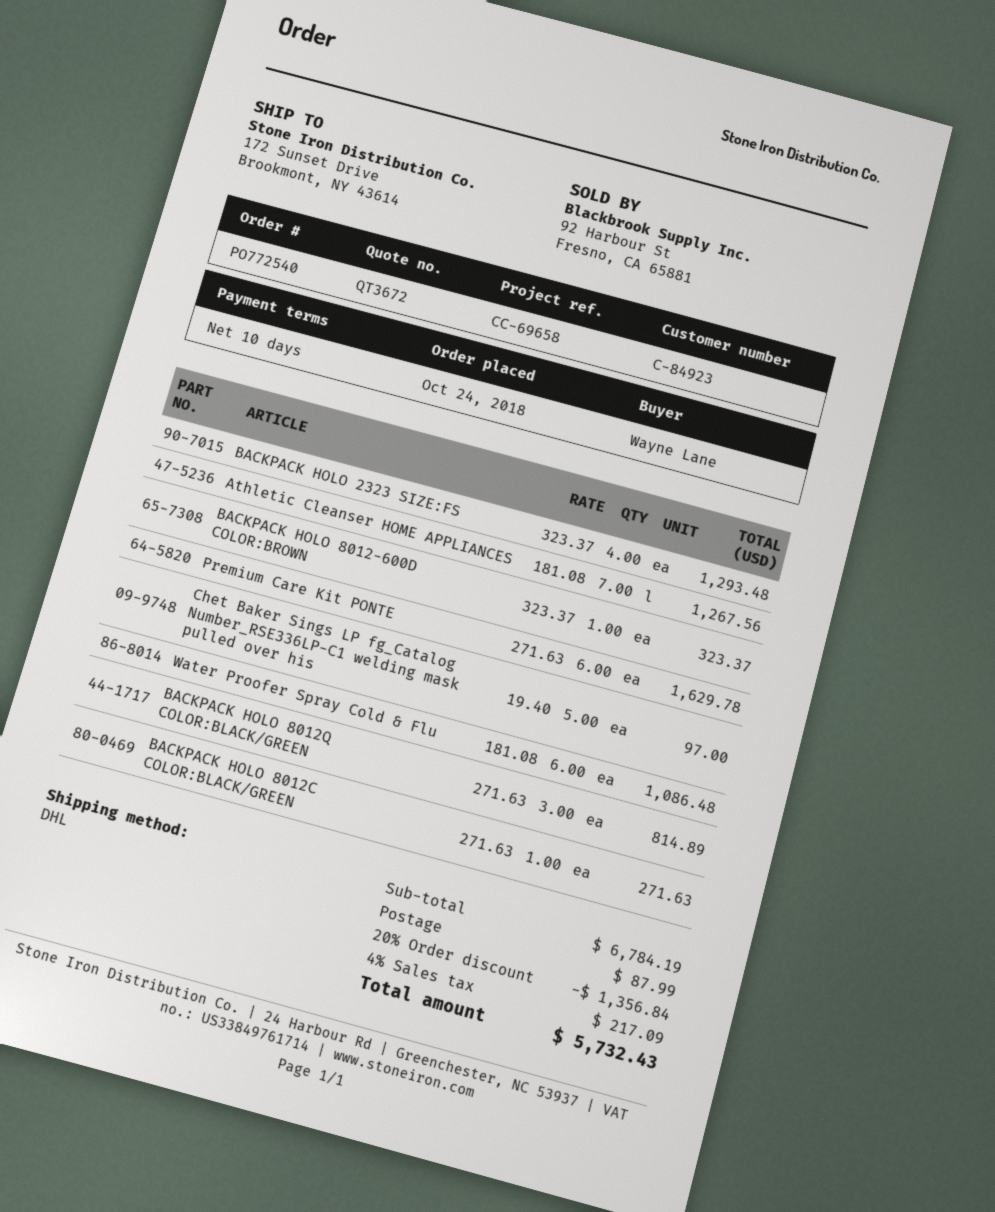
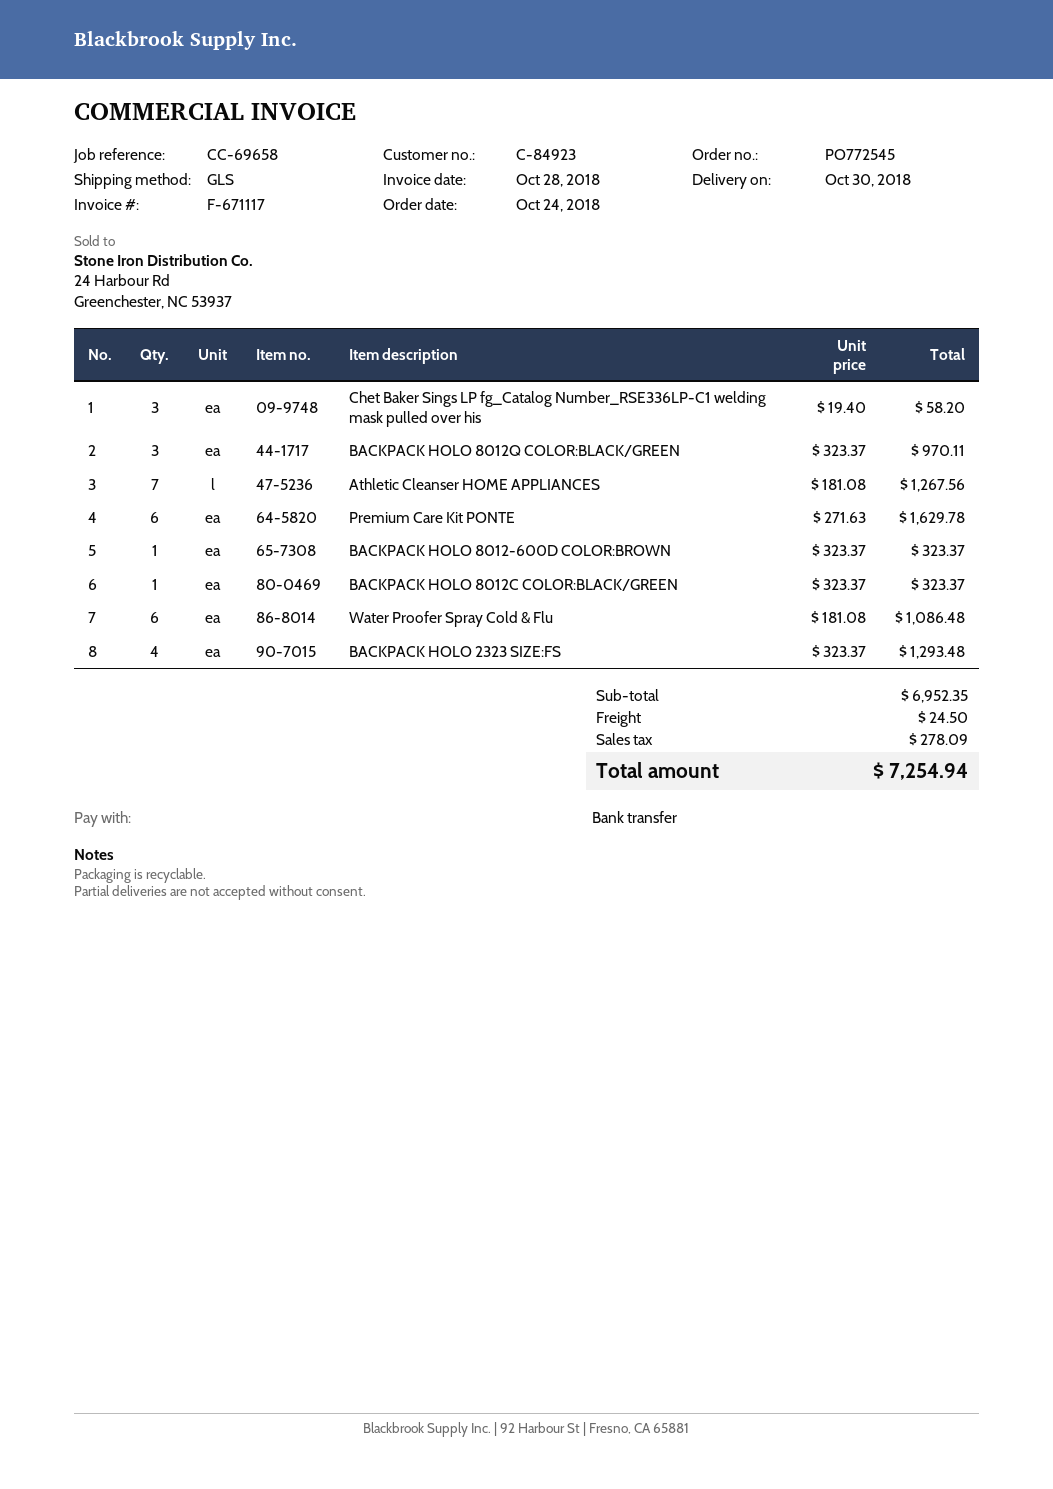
order number: PO772540 -> PO772545
shipping method: DHL -> GLS
Chet Baker Sings LP fg_Catalog Number_RSE336LP-C1 welding mask pulled over his: 5 x 19.40 = 97.00 -> 3 x 19.40 = 58.20
BACKPACK HOLO 8012Q COLOR:BLACK/GREEN: 3 x 271.63 = 814.89 -> 3 x 323.37 = 970.11
BACKPACK HOLO 8012C COLOR:BLACK/GREEN: 1 x 271.63 = 271.63 -> 1 x 323.37 = 323.37
subtotal: 6784.19 -> 6952.35
discount: 20% = 1356.84 -> none
shipping: 87.99 -> 24.50
tax: 217.09 -> 278.09
total: 5732.43 -> 7254.94

